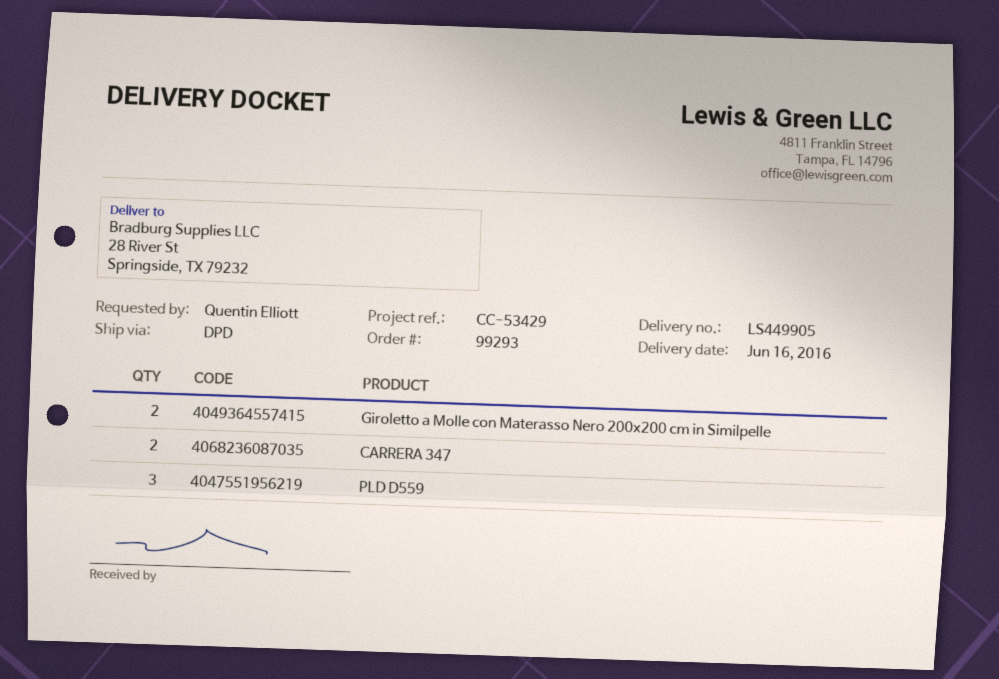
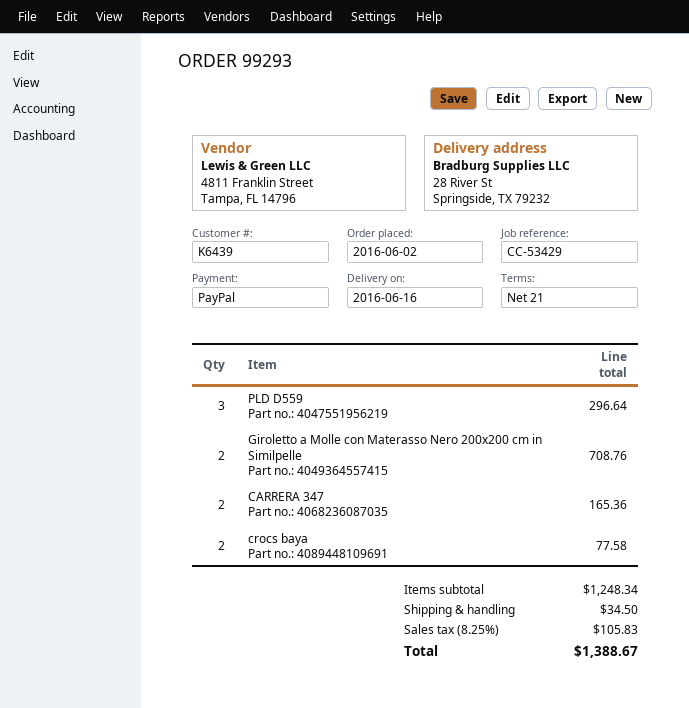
crocs baya: none -> 2

